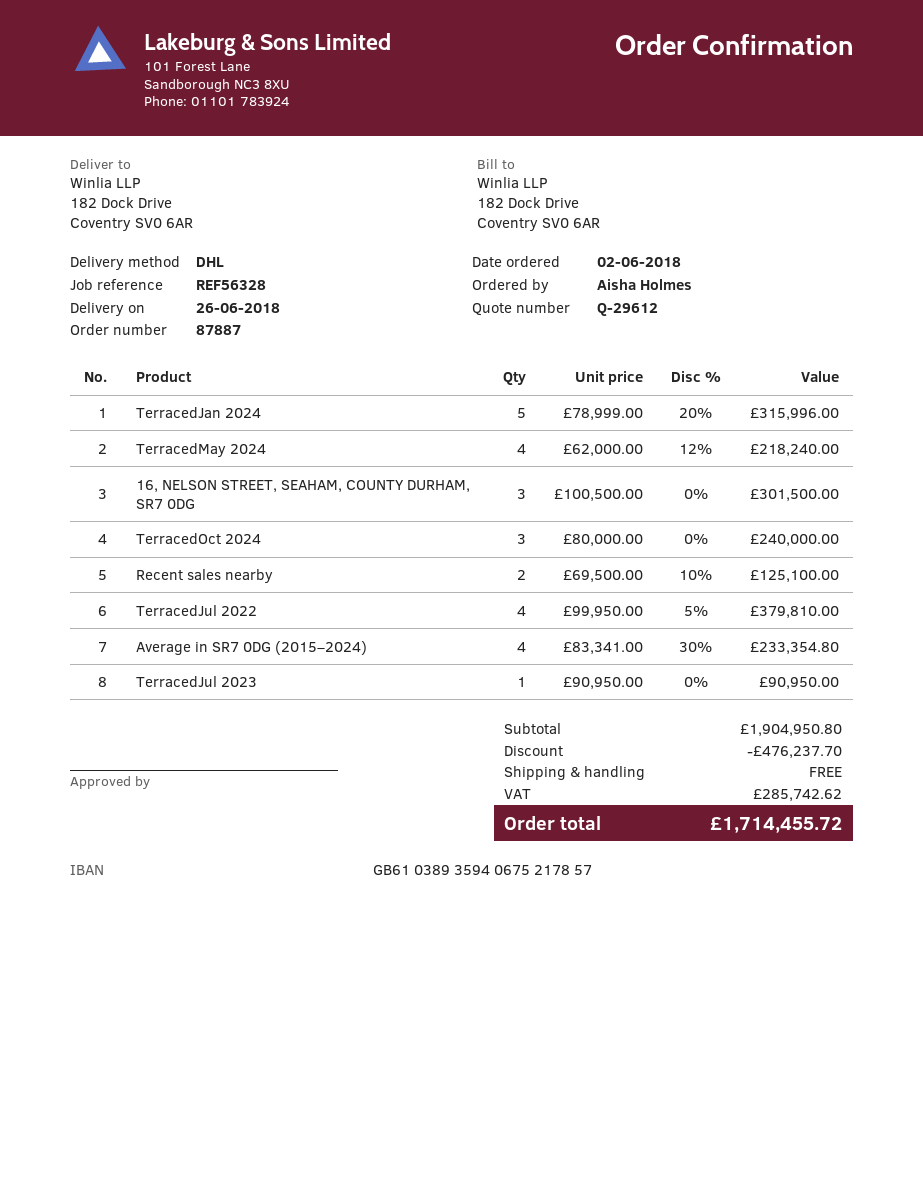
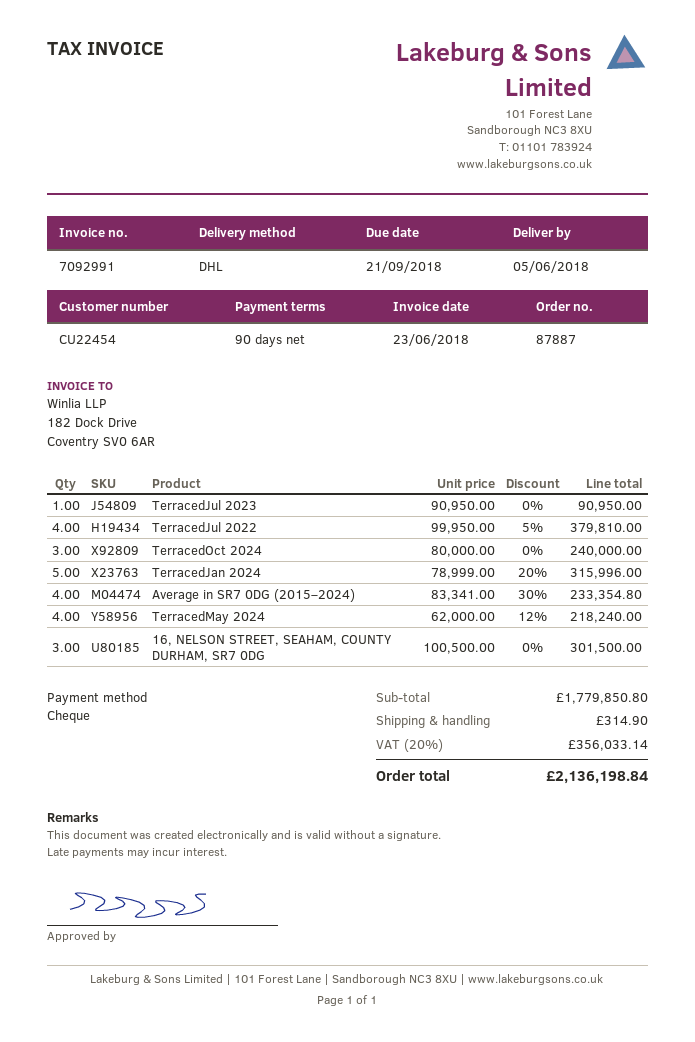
delivery date: 2018-06-26 -> 2018-06-05
Recent sales nearby: 2 x 69500.00 - 10% = 125100.00 -> none
subtotal: 1904950.80 -> 1779850.80
discount: 476237.70 -> none
shipping: 0.00 -> 314.90
tax: 285742.62 -> 356033.14
total: 1714455.72 -> 2136198.84

